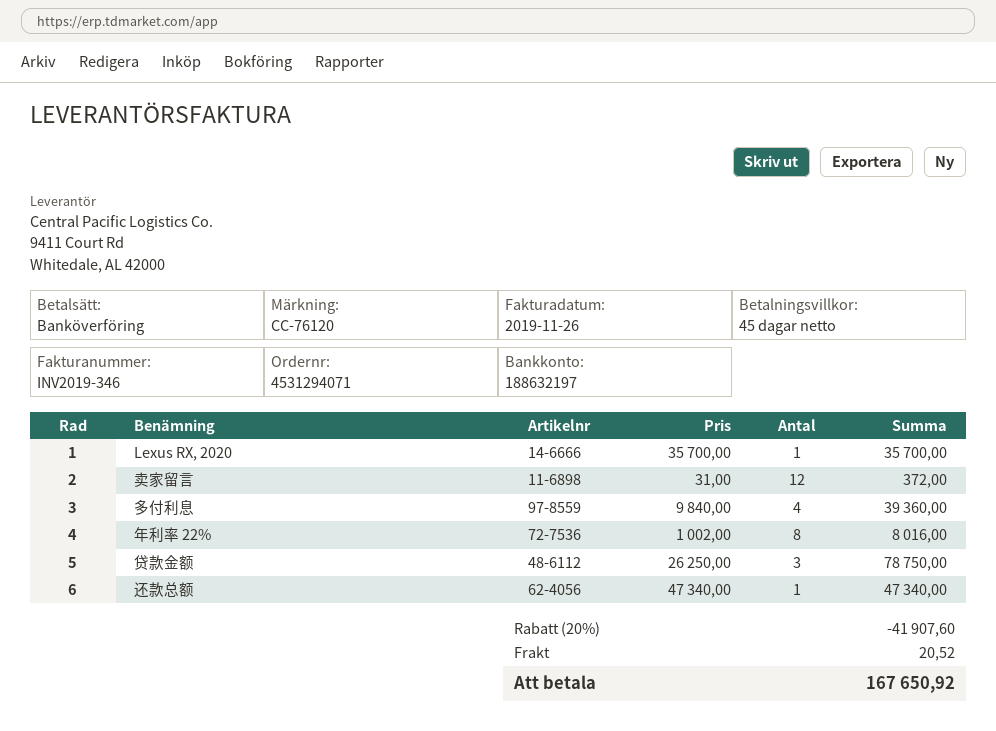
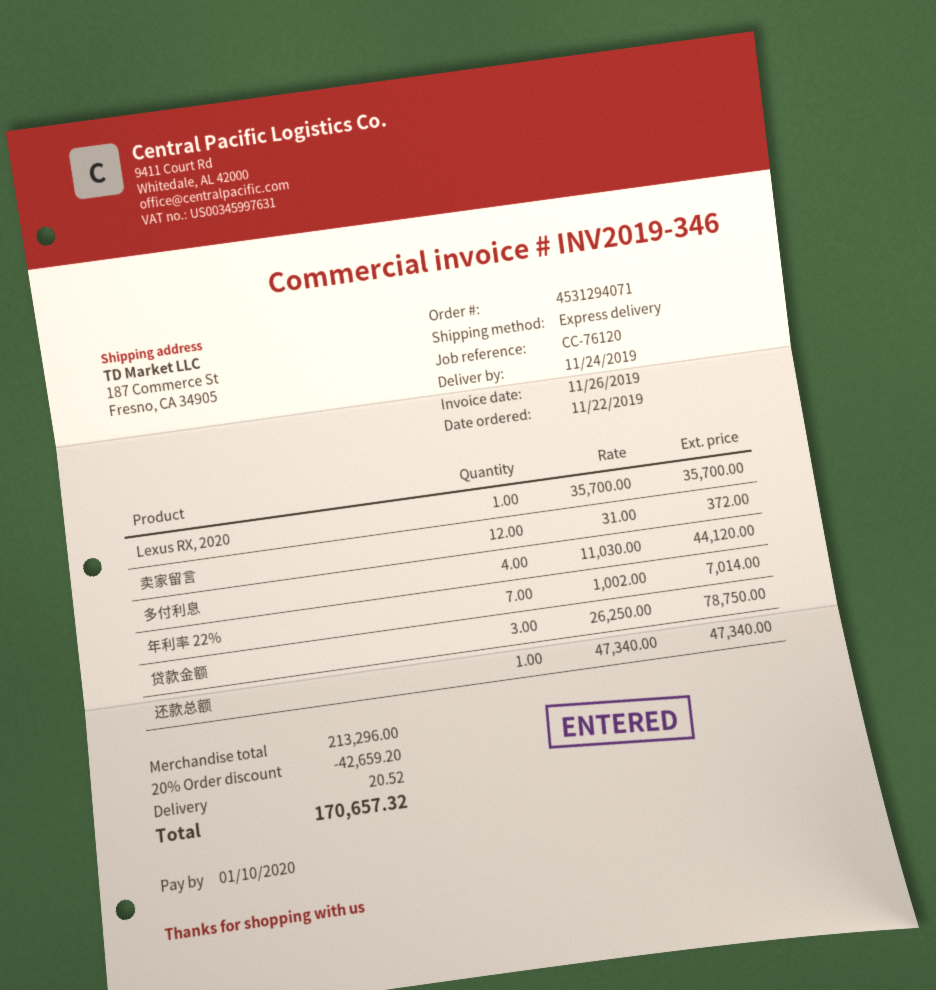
多付利息: 4 x 9840.00 = 39360.00 -> 4 x 11030.00 = 44120.00
年利率 22%: 8 x 1002.00 = 8016.00 -> 7 x 1002.00 = 7014.00
discount: 20% = 41907.60 -> 20% = 42659.20
total: 167650.92 -> 170657.32

